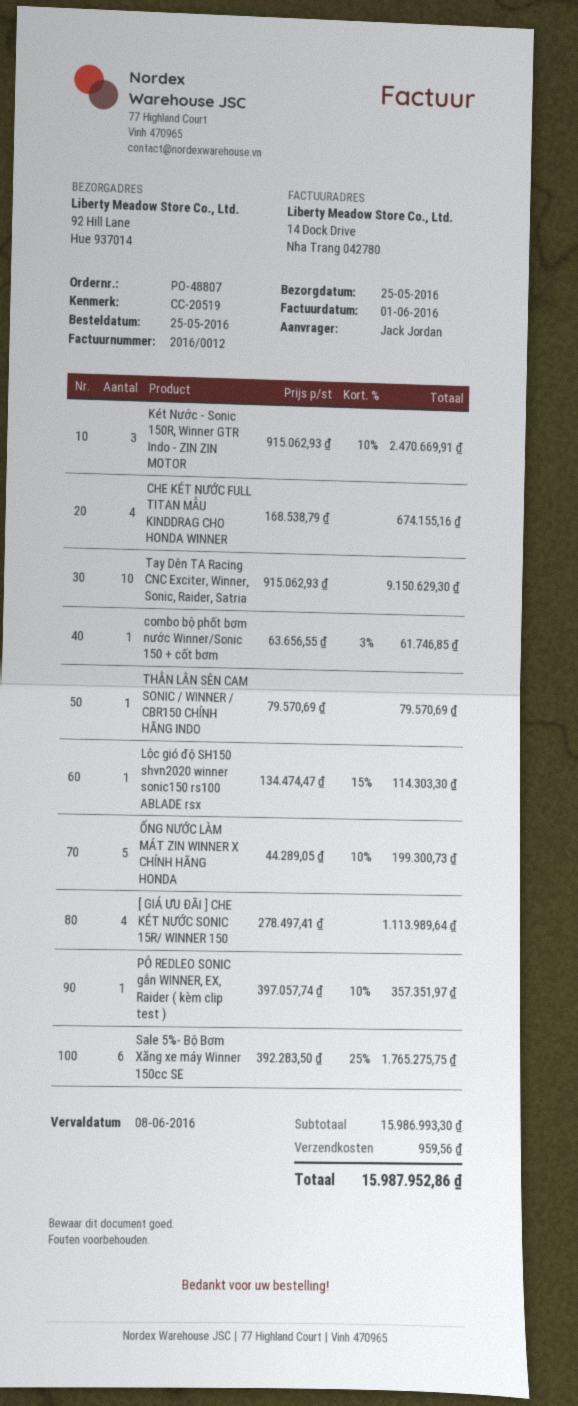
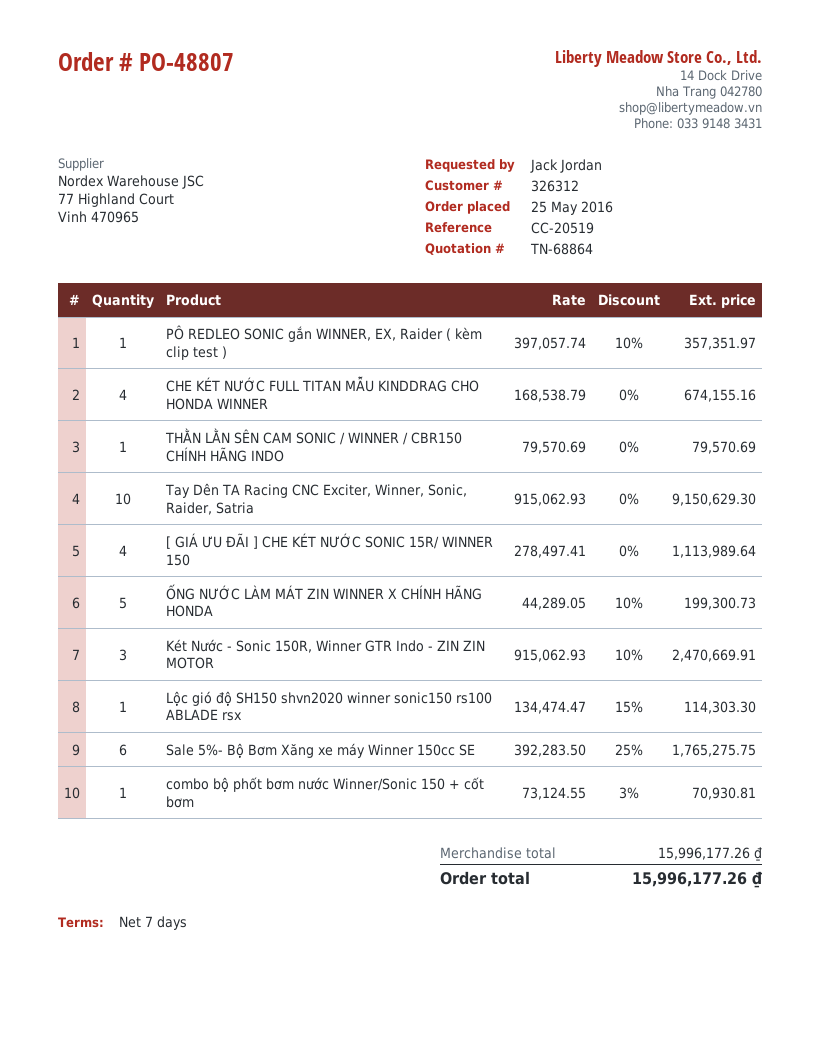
combo bộ phốt bơm nước Winner/Sonic 150 + cốt bơm: 1 x 63656.55 - 3% = 61746.85 -> 1 x 73124.55 - 3% = 70930.81
subtotal: 15986993.30 -> 15996177.26
shipping: 959.56 -> none
total: 15987952.86 -> 15996177.26

